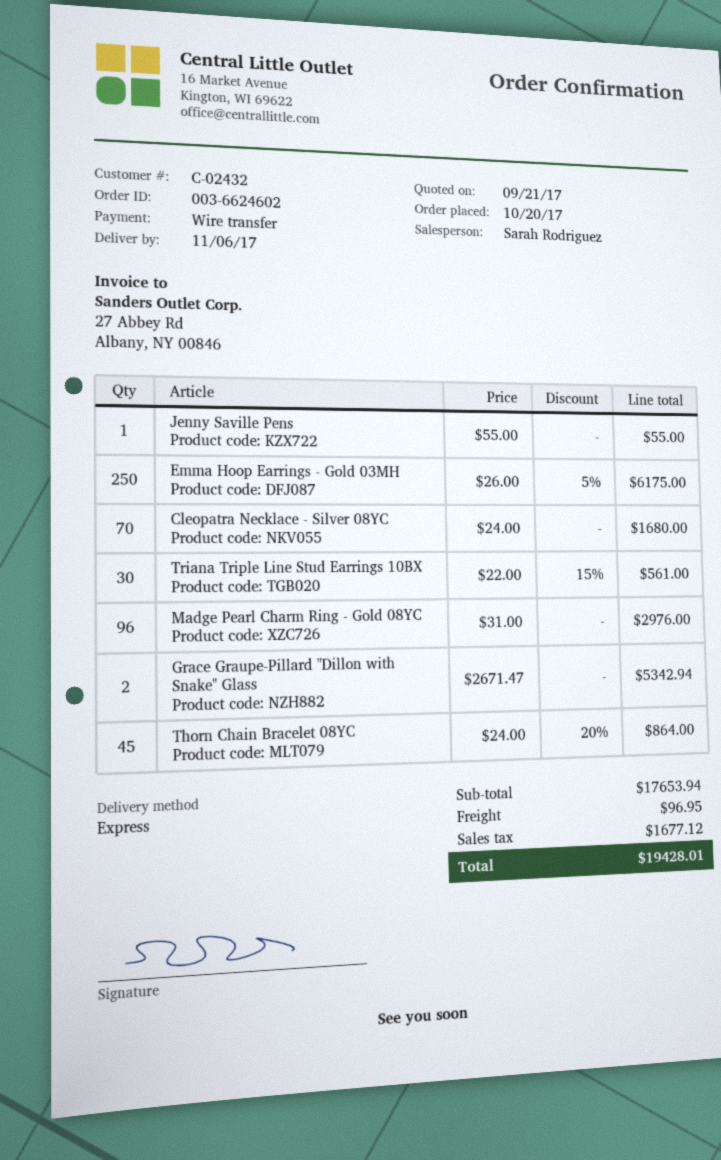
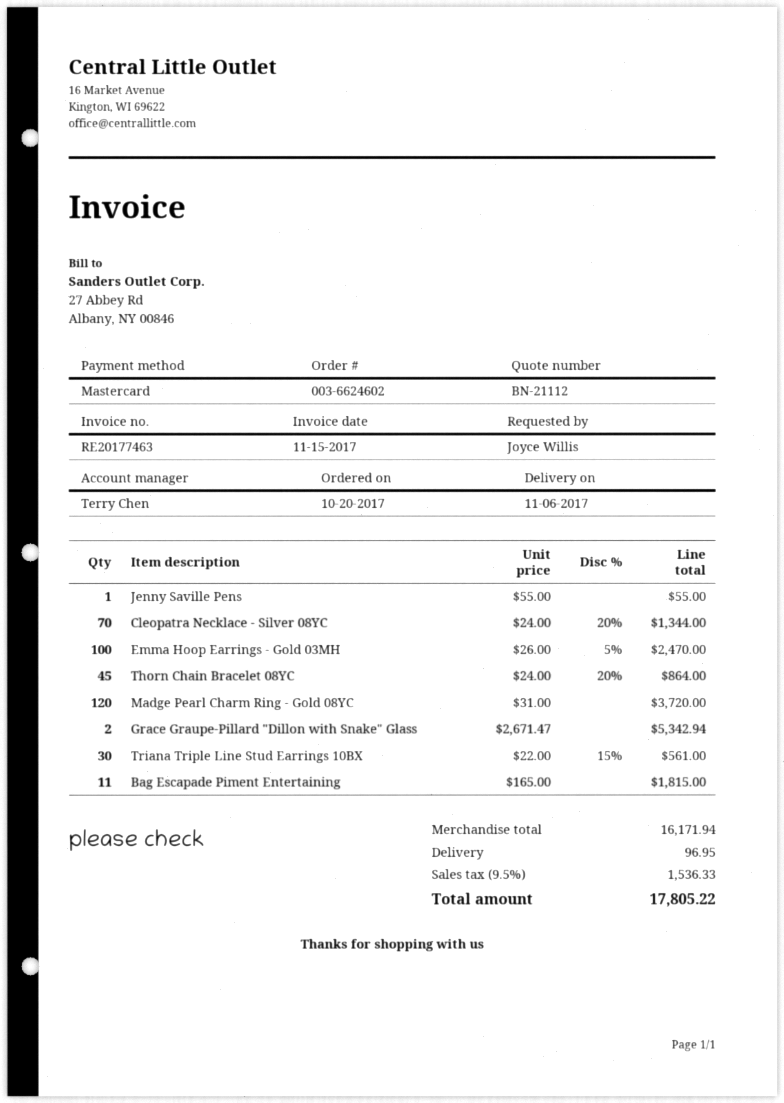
sales rep: Sarah Rodriguez -> Terry Chen
payment method: bank transfer -> Mastercard
Emma Hoop Earrings - Gold 03MH: 250 x 26.00 - 5% = 6175.00 -> 100 x 26.00 - 5% = 2470.00
Cleopatra Necklace - Silver 08YC: 70 x 24.00 = 1680.00 -> 70 x 24.00 - 20% = 1344.00
Madge Pearl Charm Ring - Gold 08YC: 96 x 31.00 = 2976.00 -> 120 x 31.00 = 3720.00
Bag Escapade Piment Entertaining: none -> 11 x 165.00 = 1815.00
subtotal: 17653.94 -> 16171.94
tax: 1677.12 -> 1536.33
total: 19428.01 -> 17805.22

